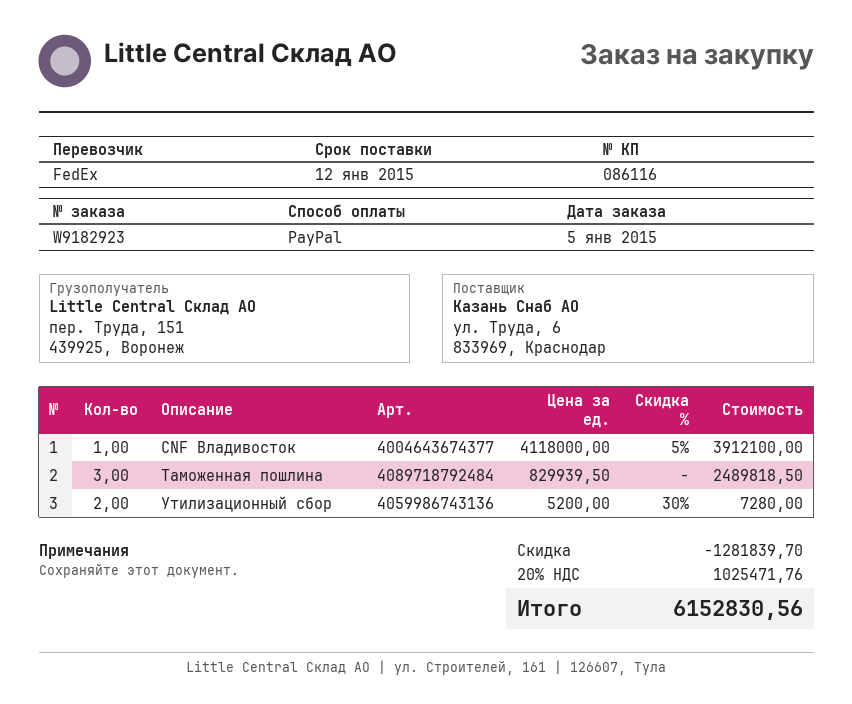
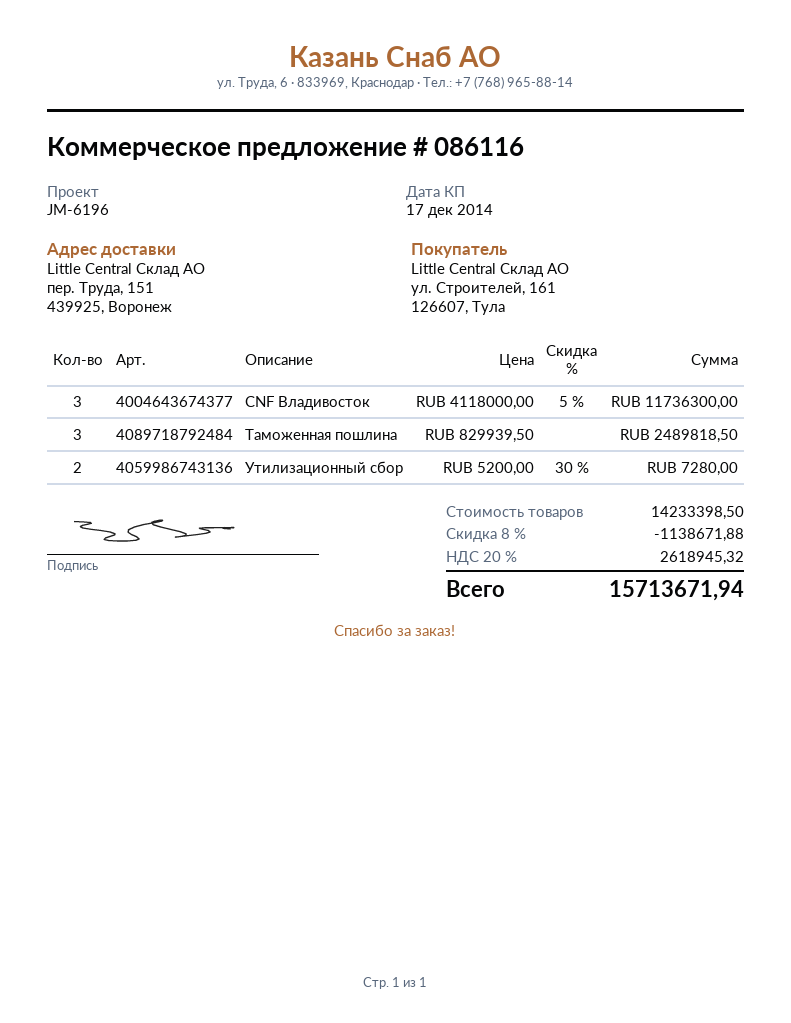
CNF Владивосток: 1 x 4118000.00 - 5% = 3912100.00 -> 3 x 4118000.00 - 5% = 11736300.00
discount: 1281839.70 -> 1138671.88
tax: 20% = 1025471.76 -> 20% = 2618945.32
total: 6152830.56 -> 15713671.94

